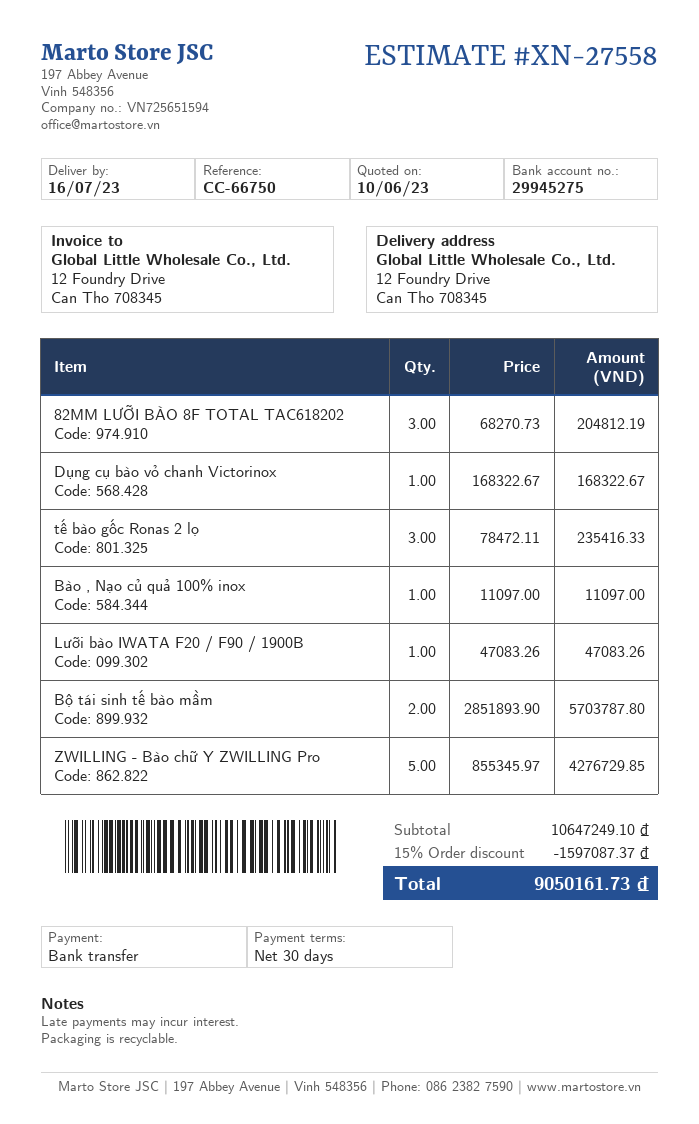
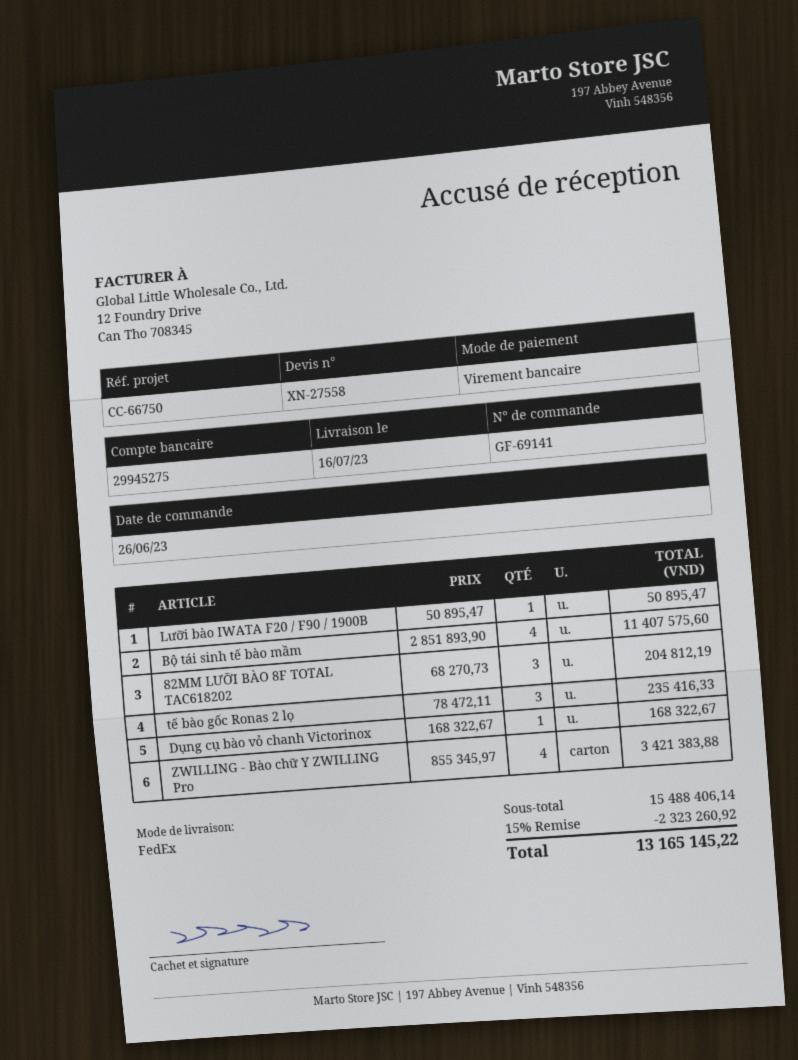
Bào , Nạo củ quả 100% inox: 1 x 11097.00 = 11097.00 -> none
Lưỡi bào IWATA F20 / F90 / 1900B: 1 x 47083.26 = 47083.26 -> 1 x 50895.47 = 50895.47
Bộ tái sinh tế bào mầm: 2 x 2851893.90 = 5703787.80 -> 4 x 2851893.90 = 11407575.60
ZWILLING - Bào chữ Y ZWILLING Pro: 5 x 855345.97 = 4276729.85 -> 4 x 855345.97 = 3421383.88
subtotal: 10647249.10 -> 15488406.14
discount: 15% = 1597087.37 -> 15% = 2323260.92
total: 9050161.73 -> 13165145.22

